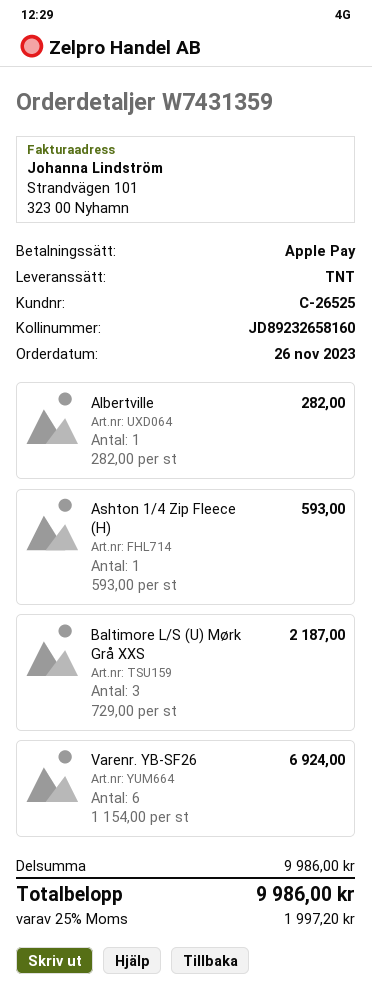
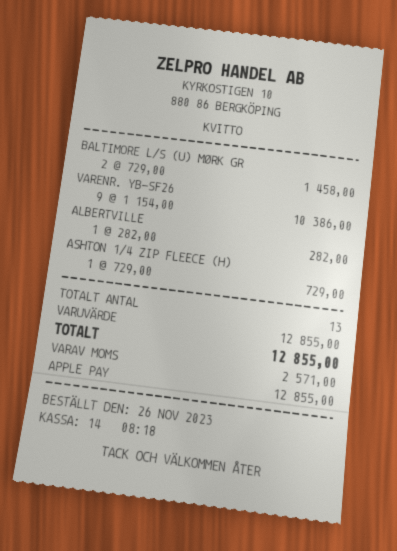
Ashton 1/4 Zip Fleece (H): 1 x 593.00 = 593.00 -> 1 x 729.00 = 729.00
Baltimore L/S (U) Mørk Grå XXS: 3 x 729.00 = 2187.00 -> 2 x 729.00 = 1458.00
Varenr. YB-SF26: 6 x 1154.00 = 6924.00 -> 9 x 1154.00 = 10386.00
subtotal: 9986.00 -> 12855.00
tax: 1997.20 -> 2571.00
total: 9986.00 -> 12855.00

